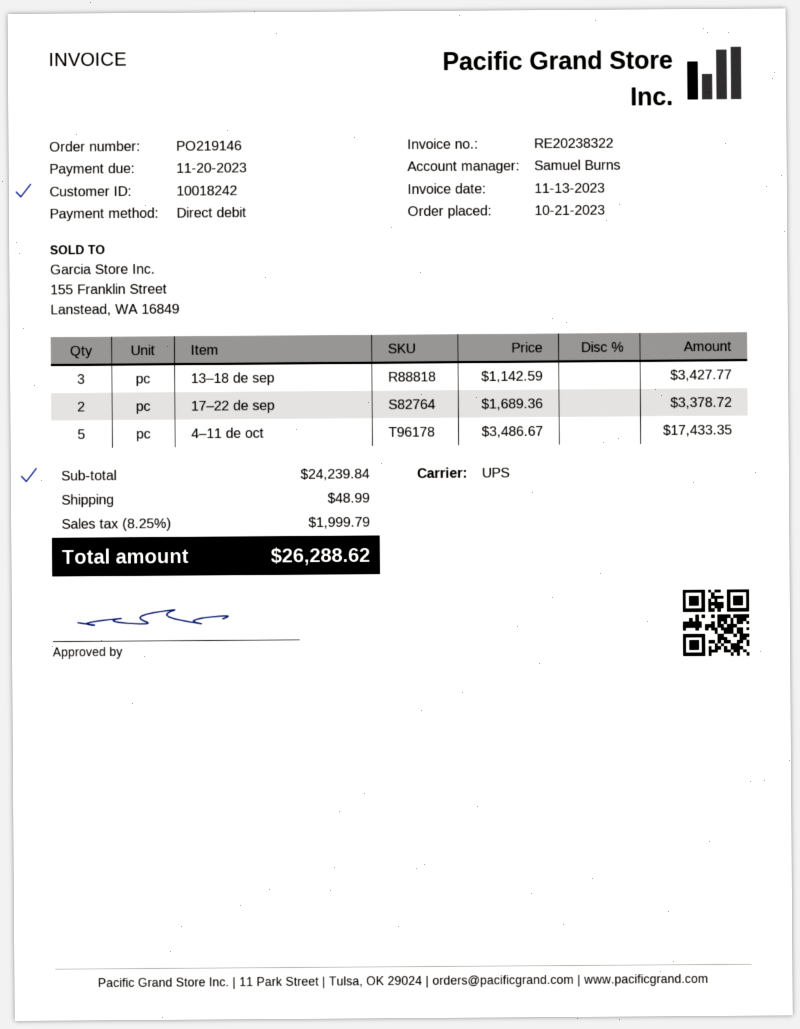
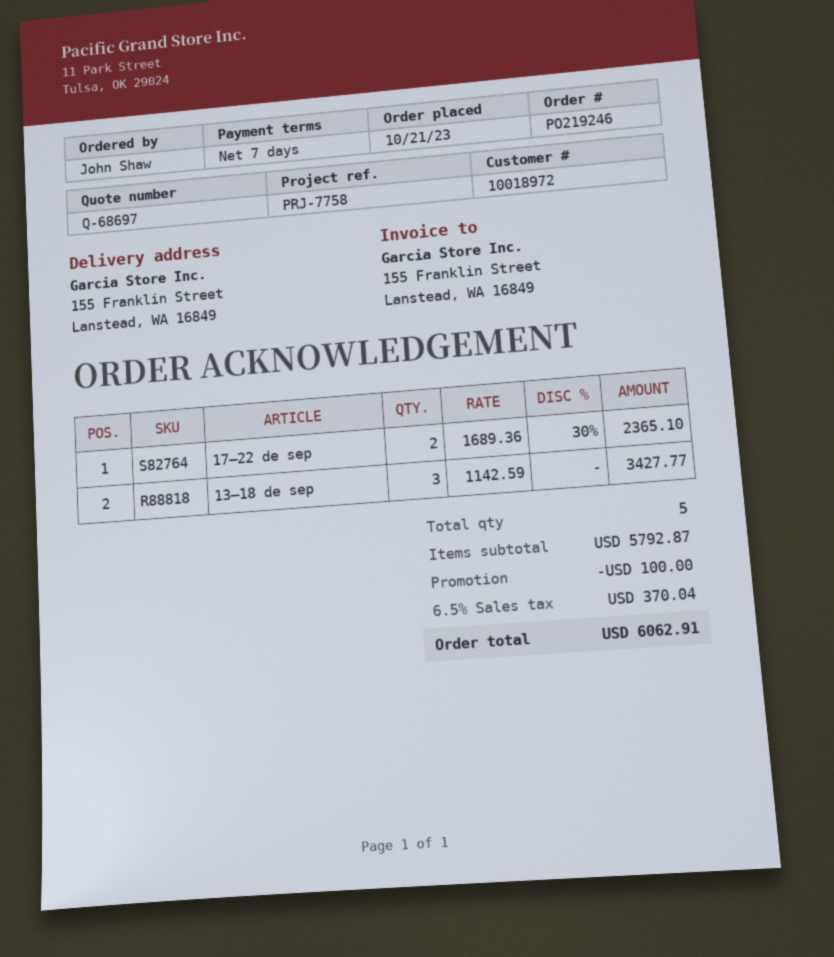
order number: PO219146 -> PO219246
customer number: 10018242 -> 10018972
17–22 de sep: 2 x 1689.36 = 3378.72 -> 2 x 1689.36 - 30% = 2365.10
4–11 de oct: 5 x 3486.67 = 17433.35 -> none
subtotal: 24239.84 -> 5792.87
discount: none -> 100.00
shipping: 48.99 -> none
tax: 8.25% = 1999.79 -> 6.5% = 370.04
total: 26288.62 -> 6062.91

